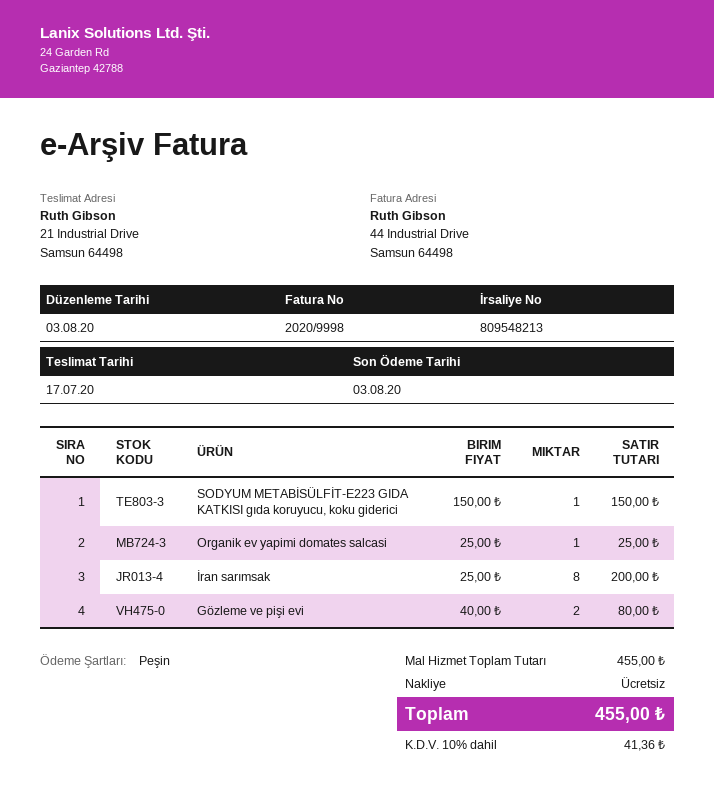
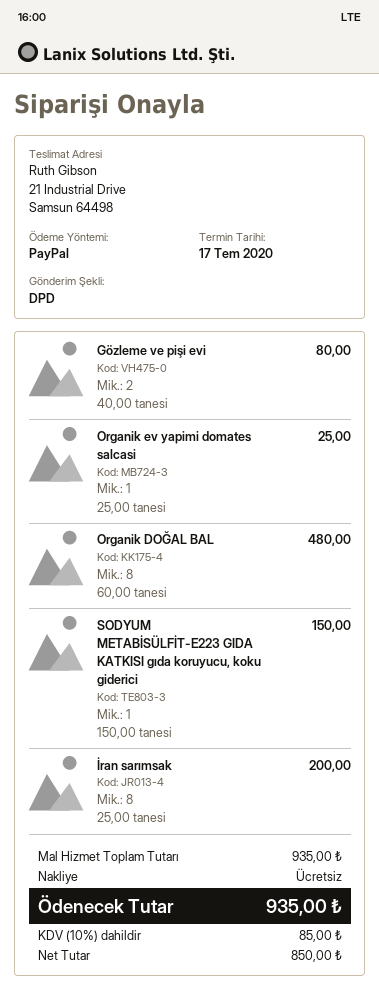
Organik DOĞAL BAL: none -> 8 x 60.00 = 480.00
subtotal: 455.00 -> 935.00
tax: 10% = 41.36 -> 10% = 85.00
total: 455.00 -> 935.00

